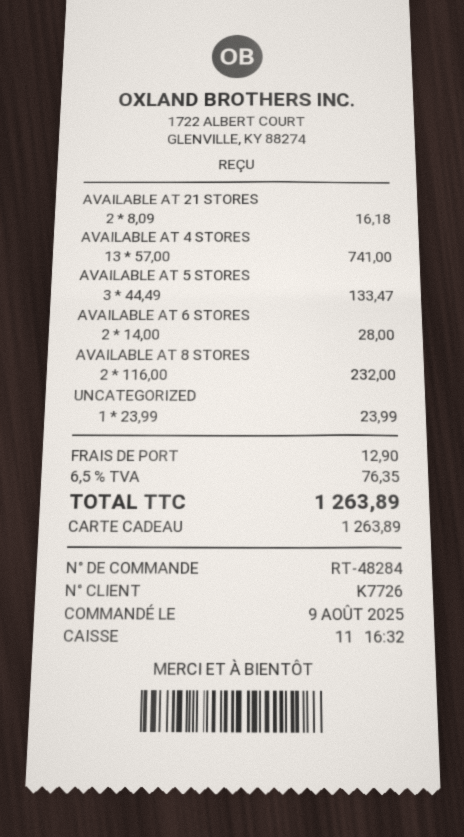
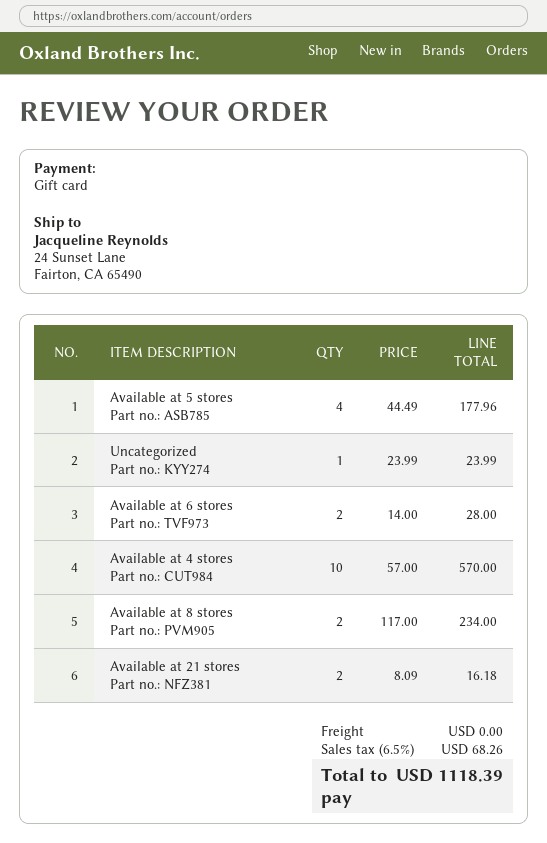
AVAILABLE AT 4 STORES: 13 x 57.00 = 741.00 -> 10 x 57.00 = 570.00
AVAILABLE AT 5 STORES: 3 x 44.49 = 133.47 -> 4 x 44.49 = 177.96
AVAILABLE AT 8 STORES: 2 x 116.00 = 232.00 -> 2 x 117.00 = 234.00
shipping: 12.90 -> 0.00
tax: 6.5% = 76.35 -> 6.5% = 68.26
total: 1263.89 -> 1118.39

